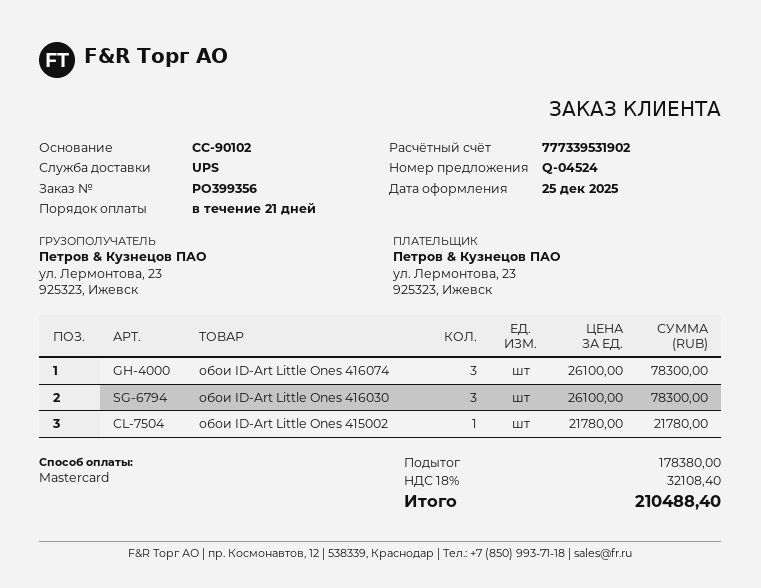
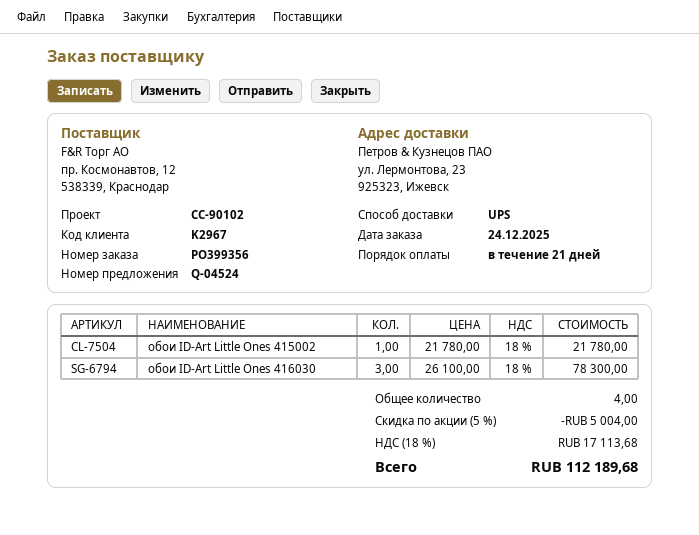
order date: 2025-12-25 -> 2025-12-24
обои ID-Art Little Ones 416074: 3 x 26100.00 = 78300.00 -> none
discount: none -> 5% = 5004.00
tax: 18% = 32108.40 -> 18% = 17113.68
total: 210488.40 -> 112189.68

